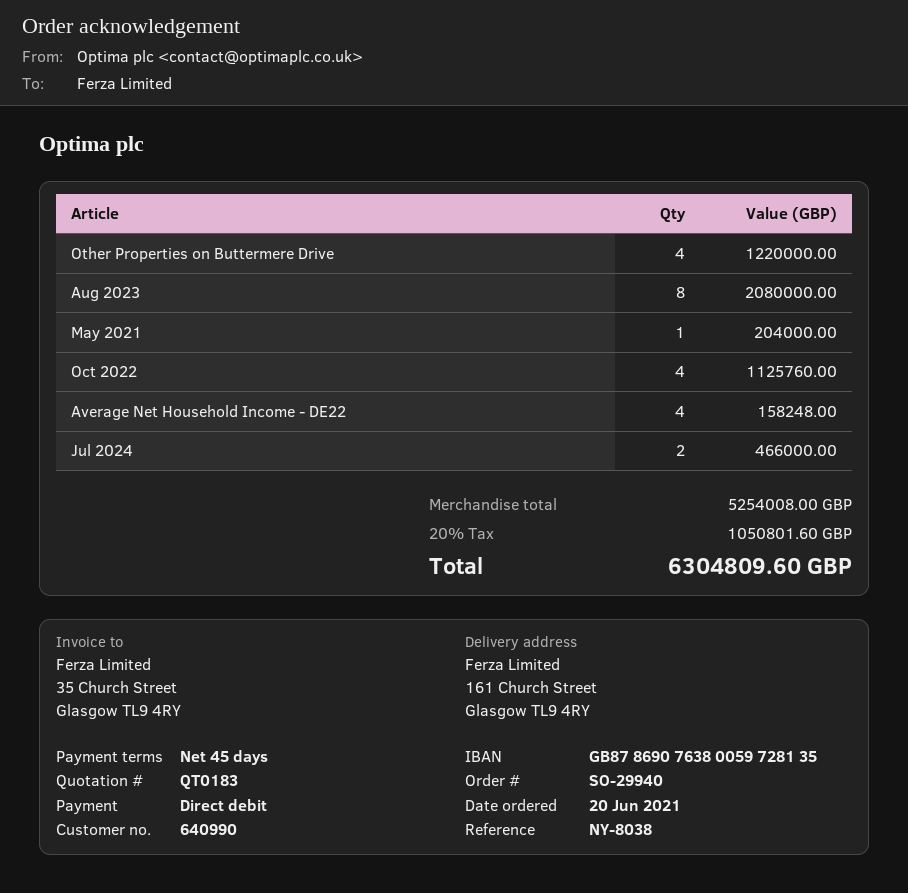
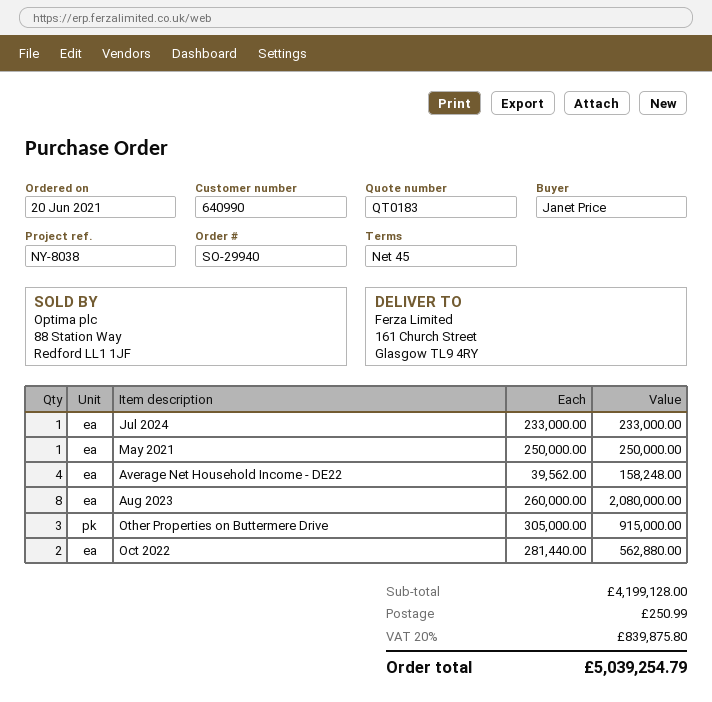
Other Properties on Buttermere Drive: 4 for 1220000.00 -> 3 for 915000.00
May 2021: 1 for 204000.00 -> 1 for 250000.00
Oct 2022: 4 for 1125760.00 -> 2 for 562880.00
Jul 2024: 2 for 466000.00 -> 1 for 233000.00
subtotal: 5254008.00 -> 4199128.00
shipping: none -> 250.99
tax: 20% = 1050801.60 -> 20% = 839875.80
total: 6304809.60 -> 5039254.79

